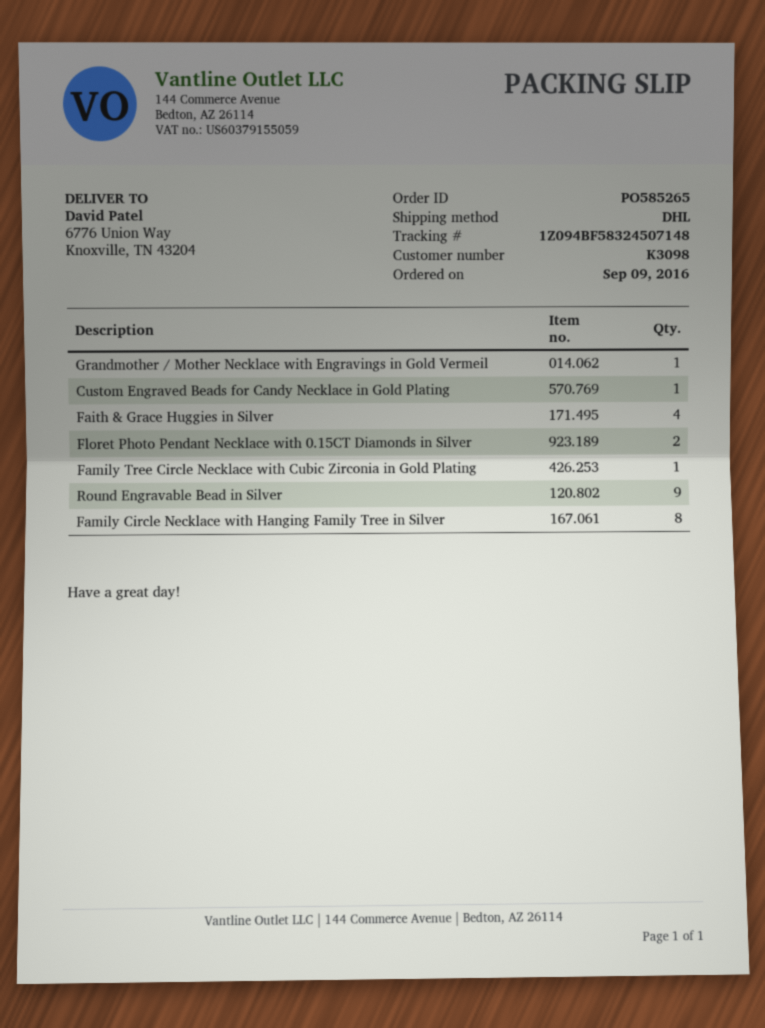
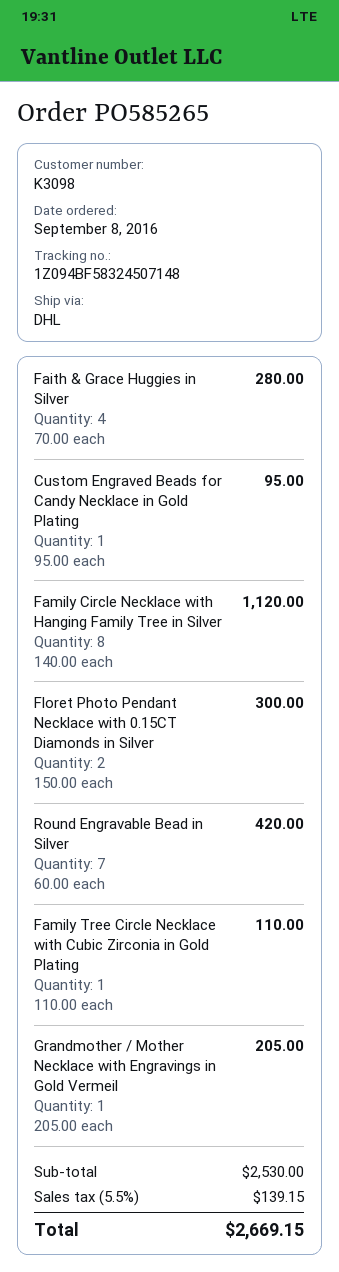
order date: 2016-09-09 -> 2016-09-08
Round Engravable Bead in Silver: 9 -> 7

